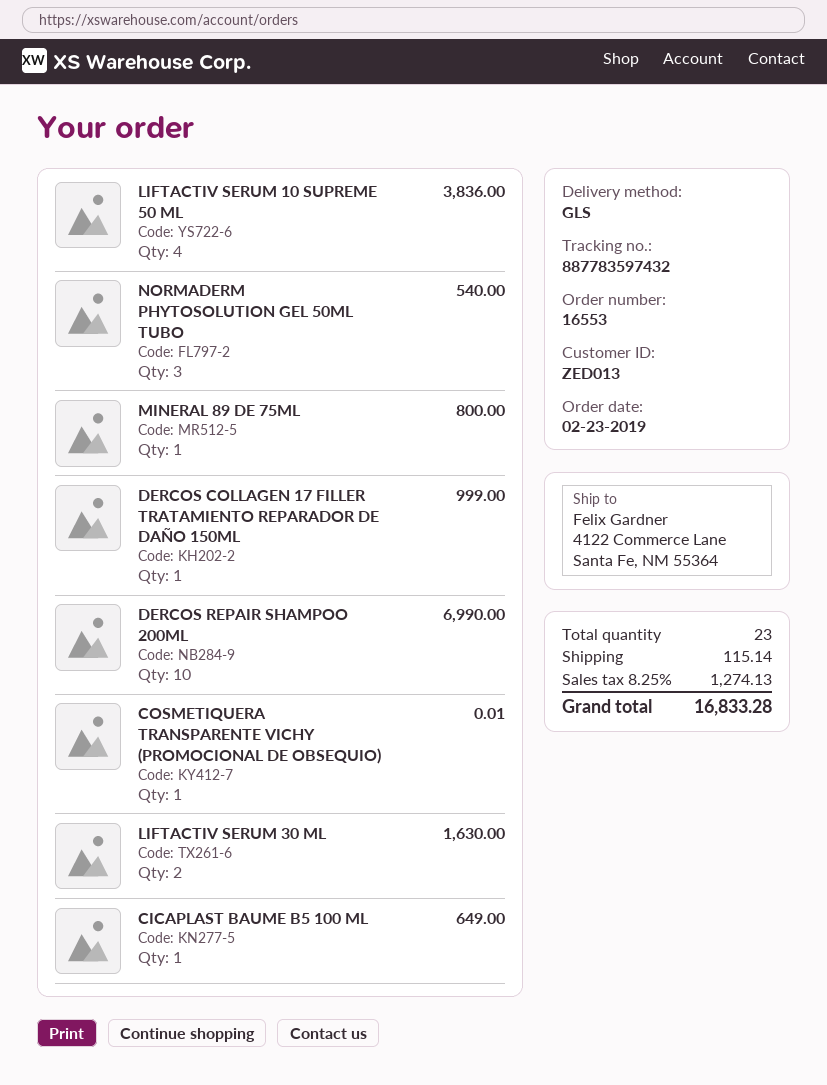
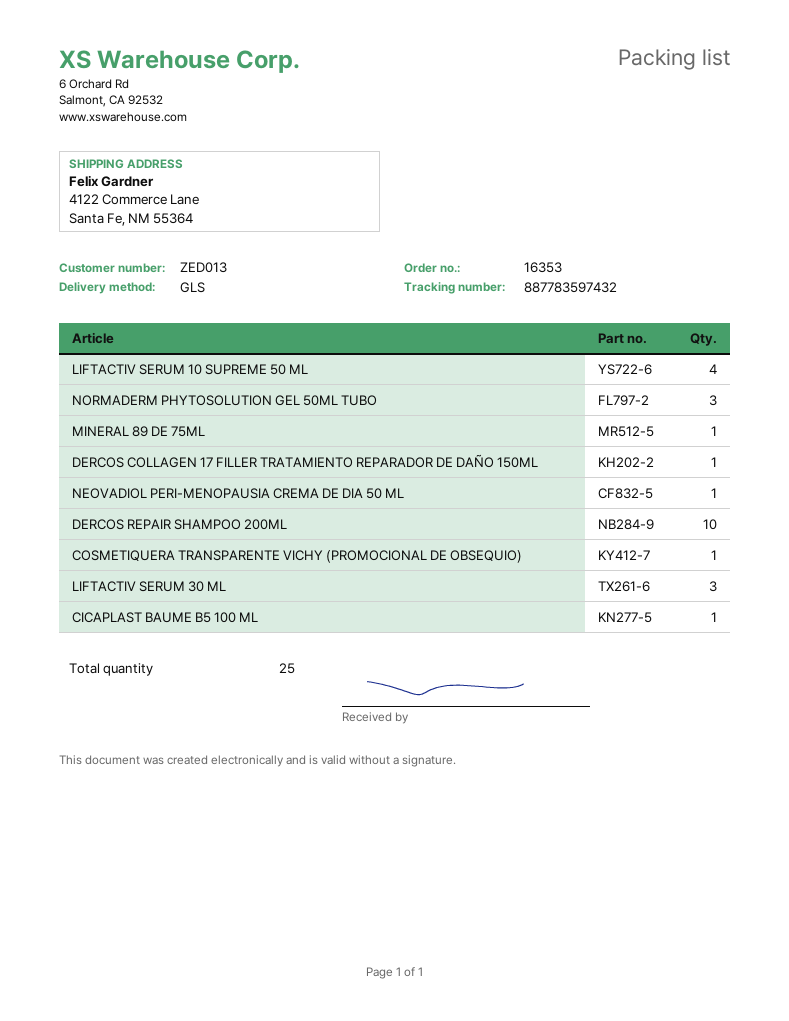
order number: 16553 -> 16353
LIFTACTIV SERUM 30 ML: 2 -> 3
NEOVADIOL PERI-MENOPAUSIA CREMA DE DIA 50 ML: none -> 1
total quantity: 23 -> 25

